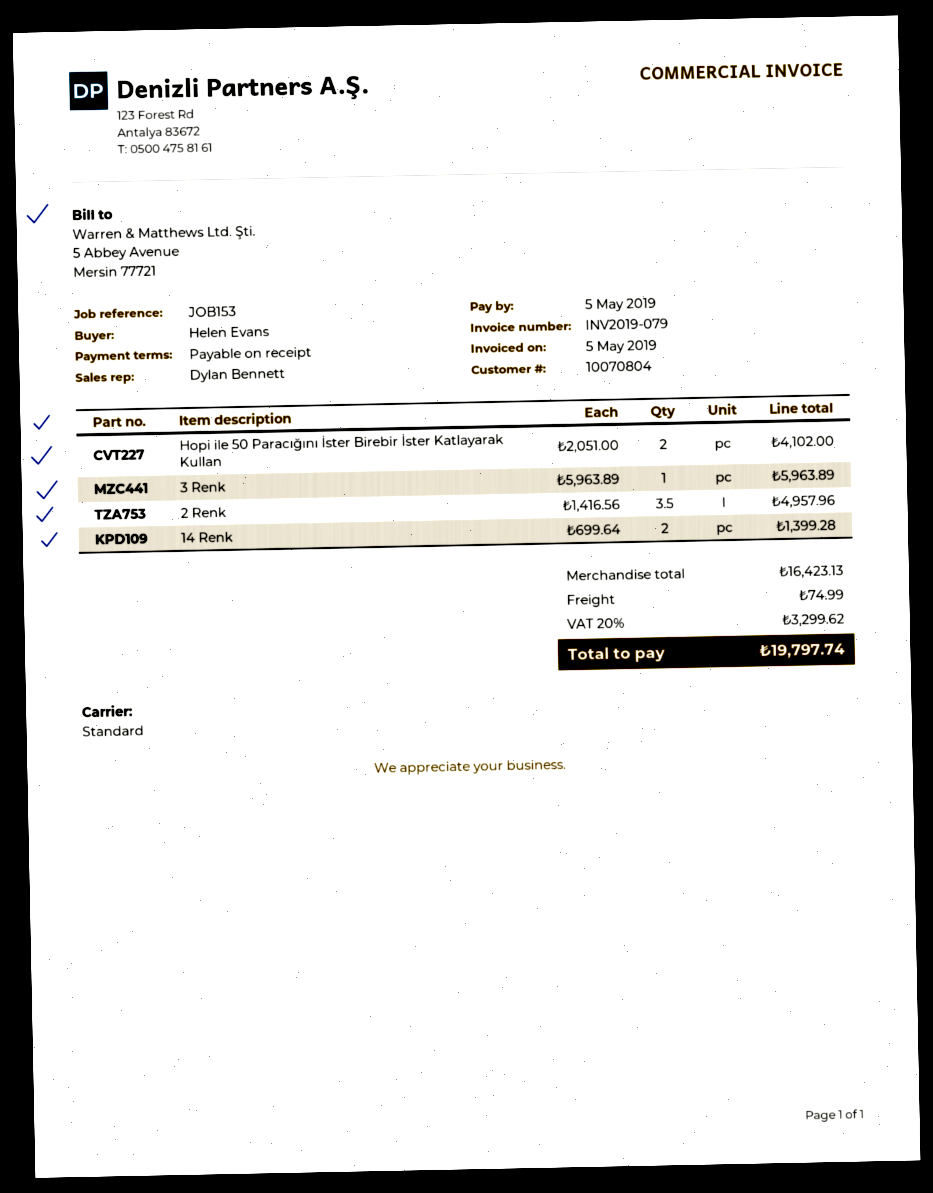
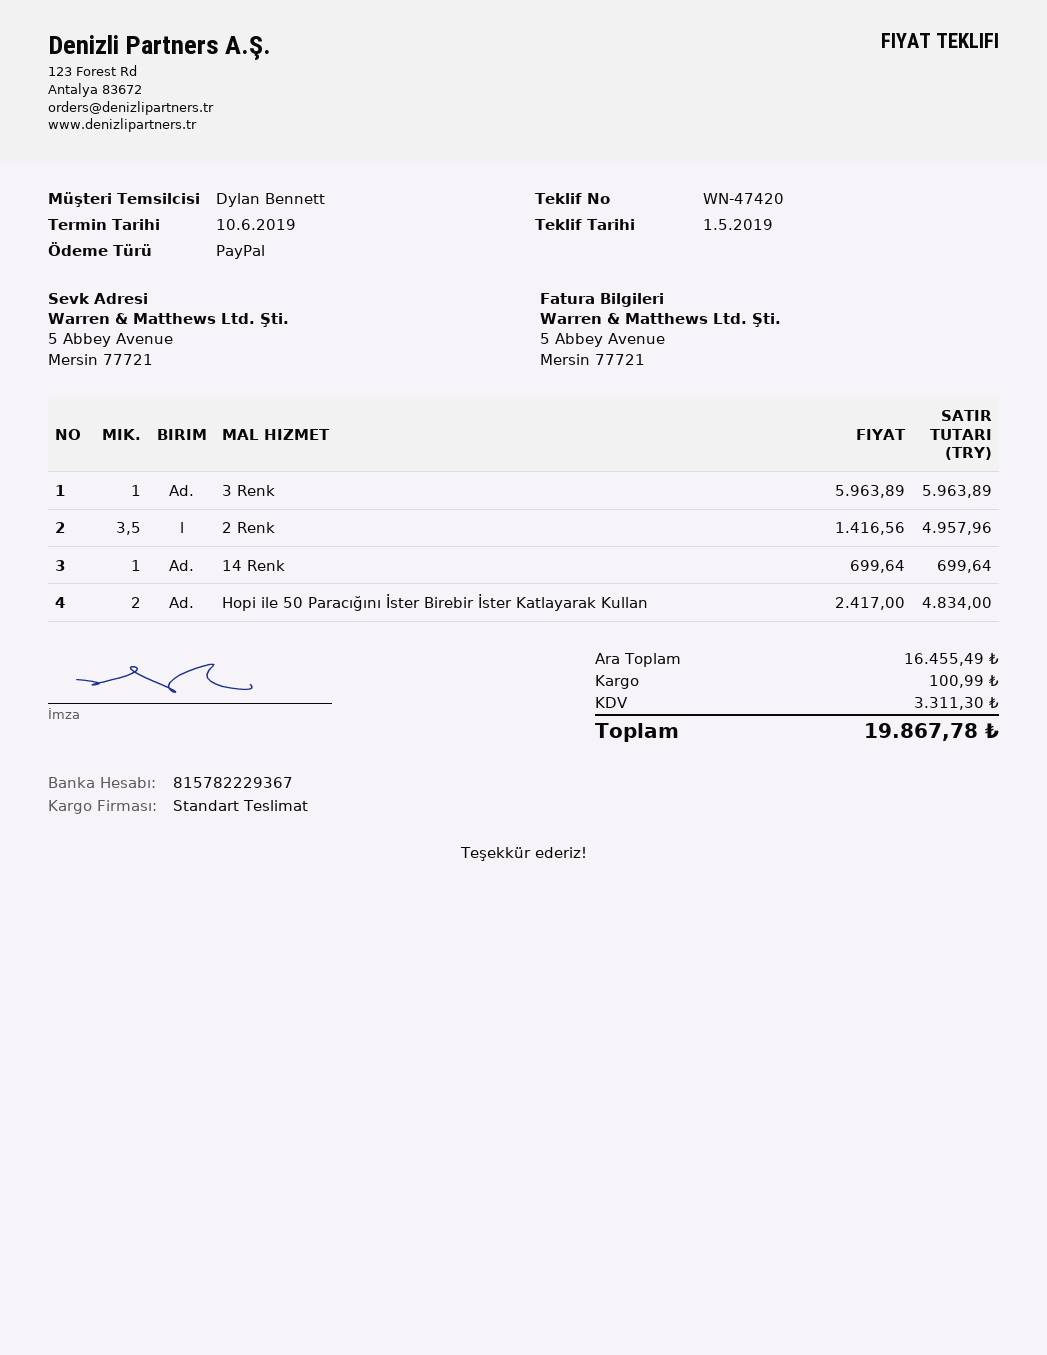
Hopi ile 50 Paracığını İster Birebir İster Katlayarak Kullan: 2 x 2051.00 = 4102.00 -> 2 x 2417.00 = 4834.00
14 Renk: 2 x 699.64 = 1399.28 -> 1 x 699.64 = 699.64
subtotal: 16423.13 -> 16455.49
shipping: 74.99 -> 100.99
tax: 3299.62 -> 3311.30
total: 19797.74 -> 19867.78

